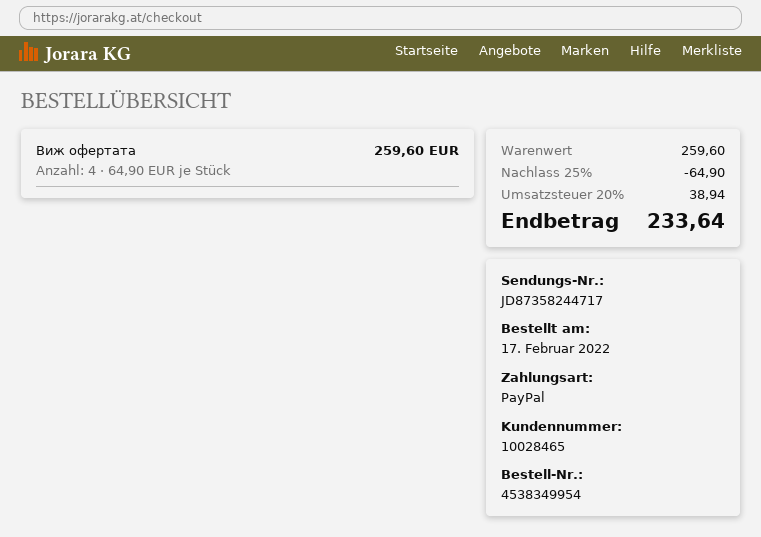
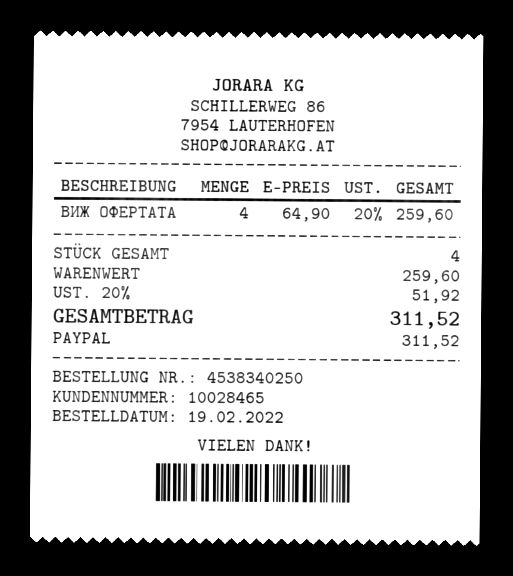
order number: 4538349954 -> 4538340250
order date: 2022-02-17 -> 2022-02-19
discount: 25% = 64.90 -> none
tax: 20% = 38.94 -> 20% = 51.92
total: 233.64 -> 311.52

